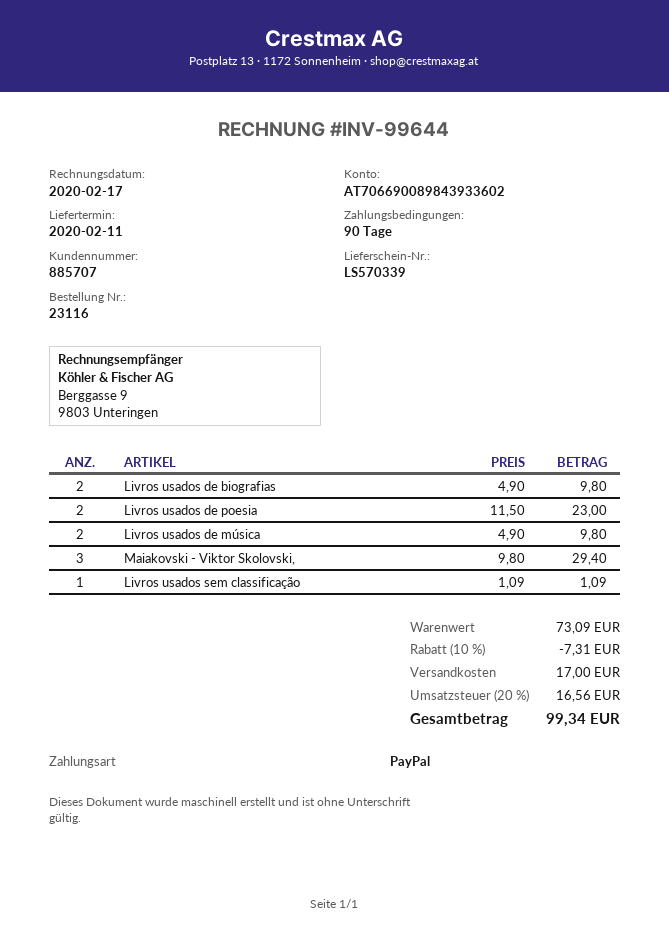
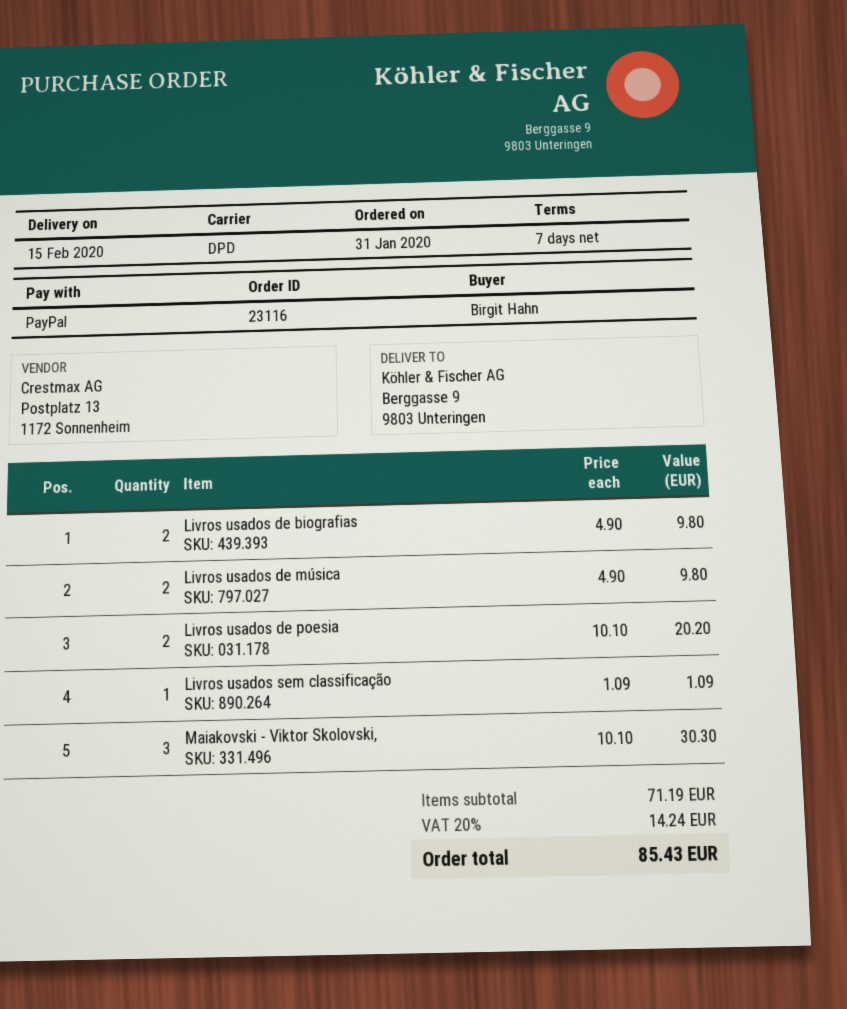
delivery date: 2020-02-11 -> 2020-02-15
payment terms: 90 days -> 7 days
Livros usados de poesia: 2 x 11.50 = 23.00 -> 2 x 10.10 = 20.20
Maiakovski - Viktor Skolovski,: 3 x 9.80 = 29.40 -> 3 x 10.10 = 30.30
subtotal: 73.09 -> 71.19
discount: 10% = 7.31 -> none
shipping: 17.00 -> none
tax: 20% = 16.56 -> 20% = 14.24
total: 99.34 -> 85.43

